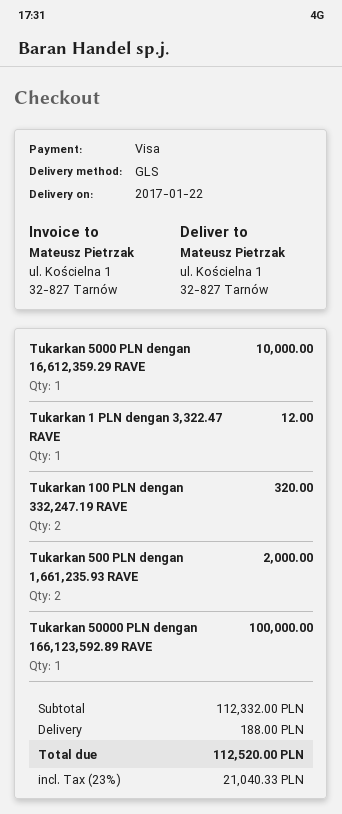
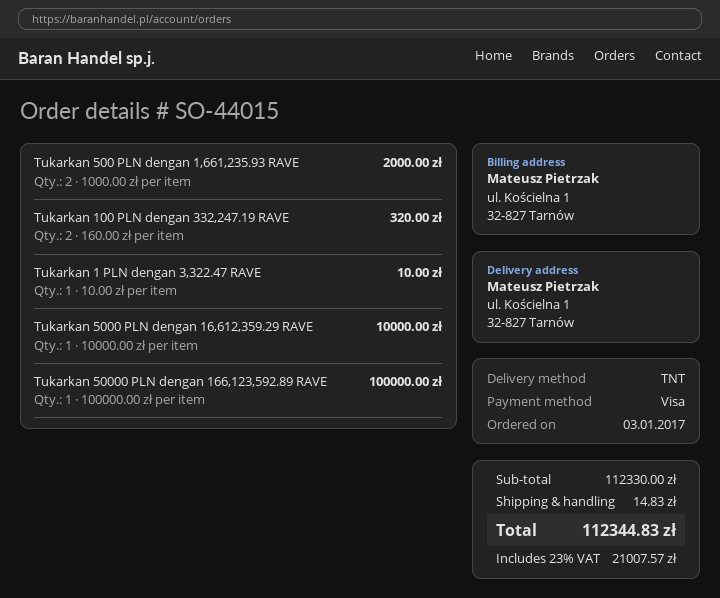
shipping method: GLS -> TNT
Tukarkan 1 PLN dengan 3,322.47 RAVE: 1 for 12.00 -> 1 for 10.00
subtotal: 112332.00 -> 112330.00
shipping: 188.00 -> 14.83
tax: 23% = 21040.33 -> 23% = 21007.57
total: 112520.00 -> 112344.83

